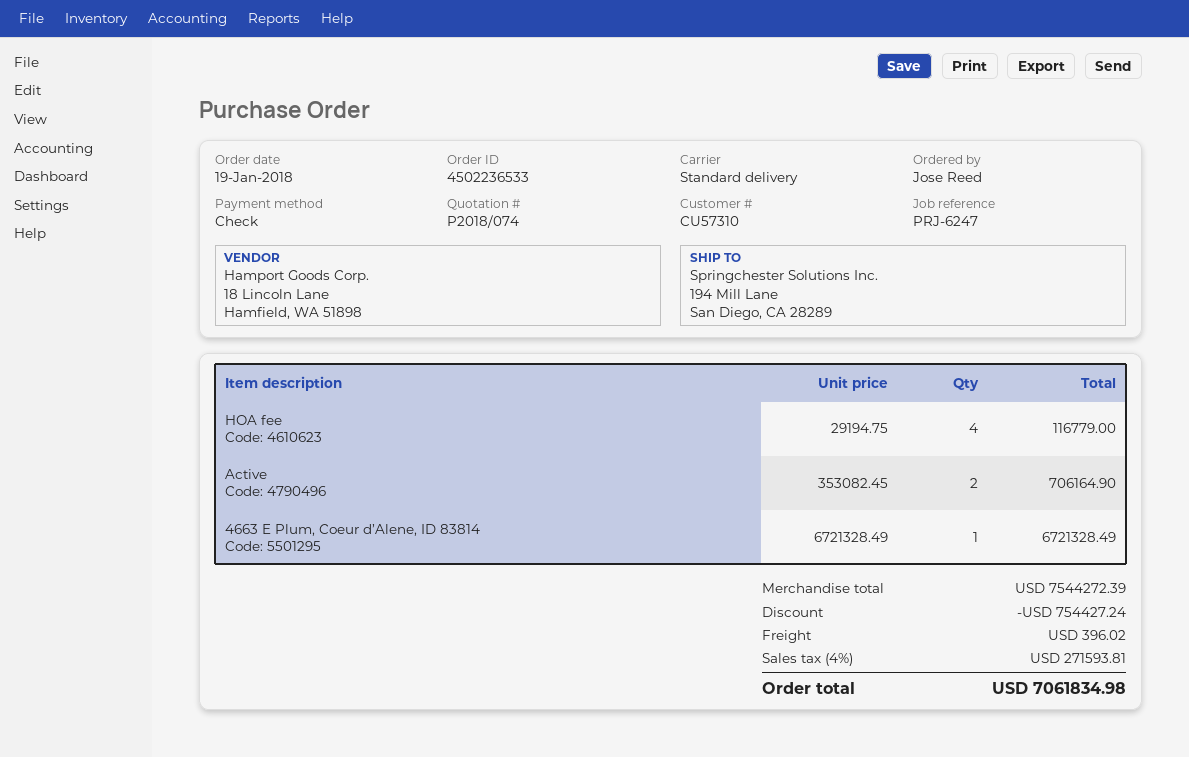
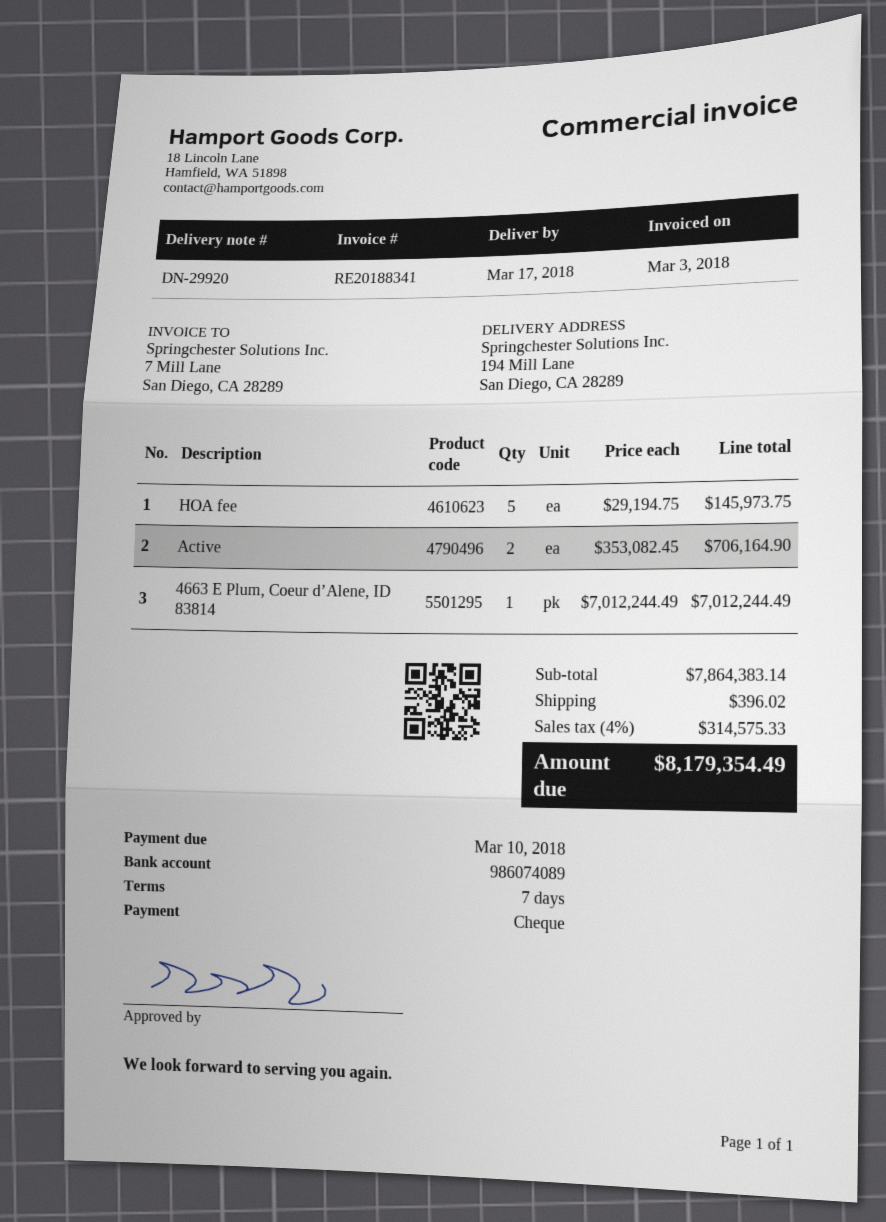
HOA fee: 4 x 29194.75 = 116779.00 -> 5 x 29194.75 = 145973.75
4663 E Plum, Coeur d’Alene, ID 83814: 1 x 6721328.49 = 6721328.49 -> 1 x 7012244.49 = 7012244.49
subtotal: 7544272.39 -> 7864383.14
discount: 754427.24 -> none
tax: 4% = 271593.81 -> 4% = 314575.33
total: 7061834.98 -> 8179354.49

